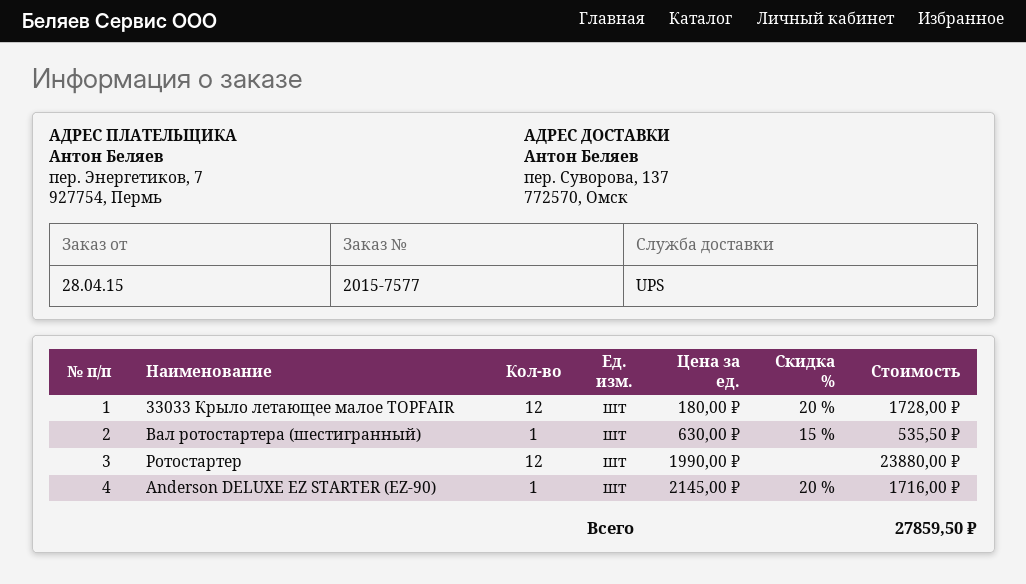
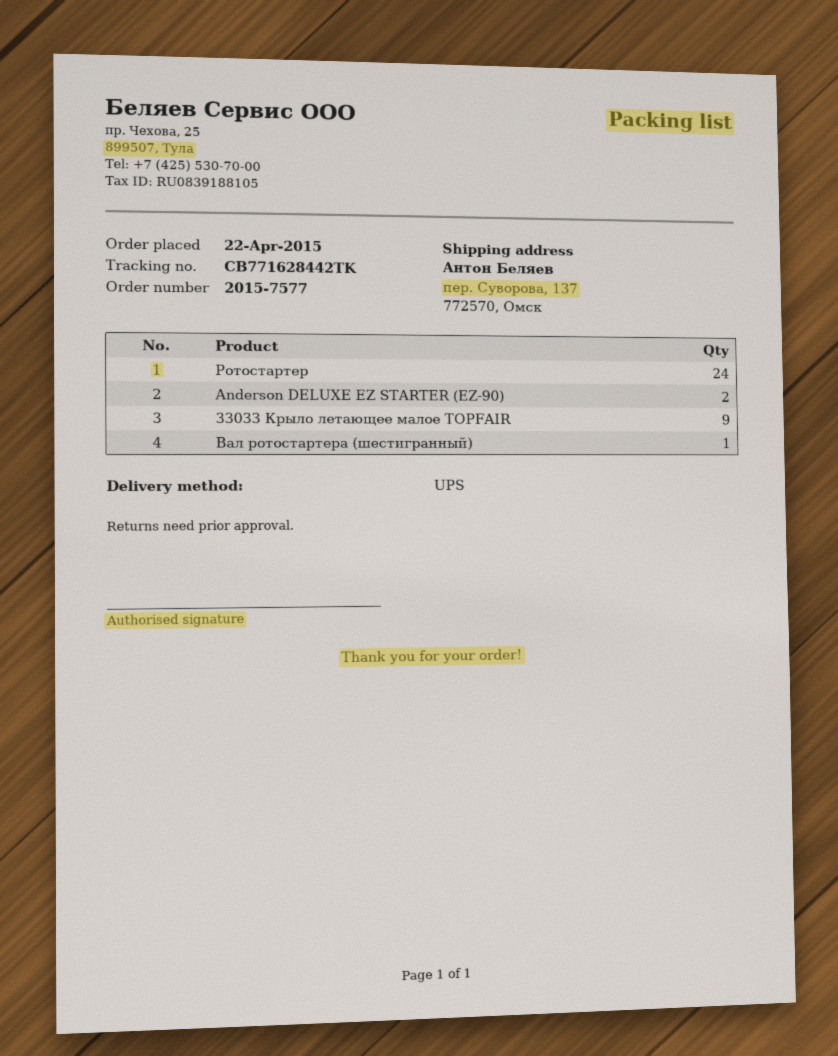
order date: 2015-04-28 -> 2015-04-22
33033 Крыло летающее малое TOPFAIR: 12 -> 9
Ротостартер: 12 -> 24
Anderson DELUXE EZ STARTER (EZ-90): 1 -> 2

